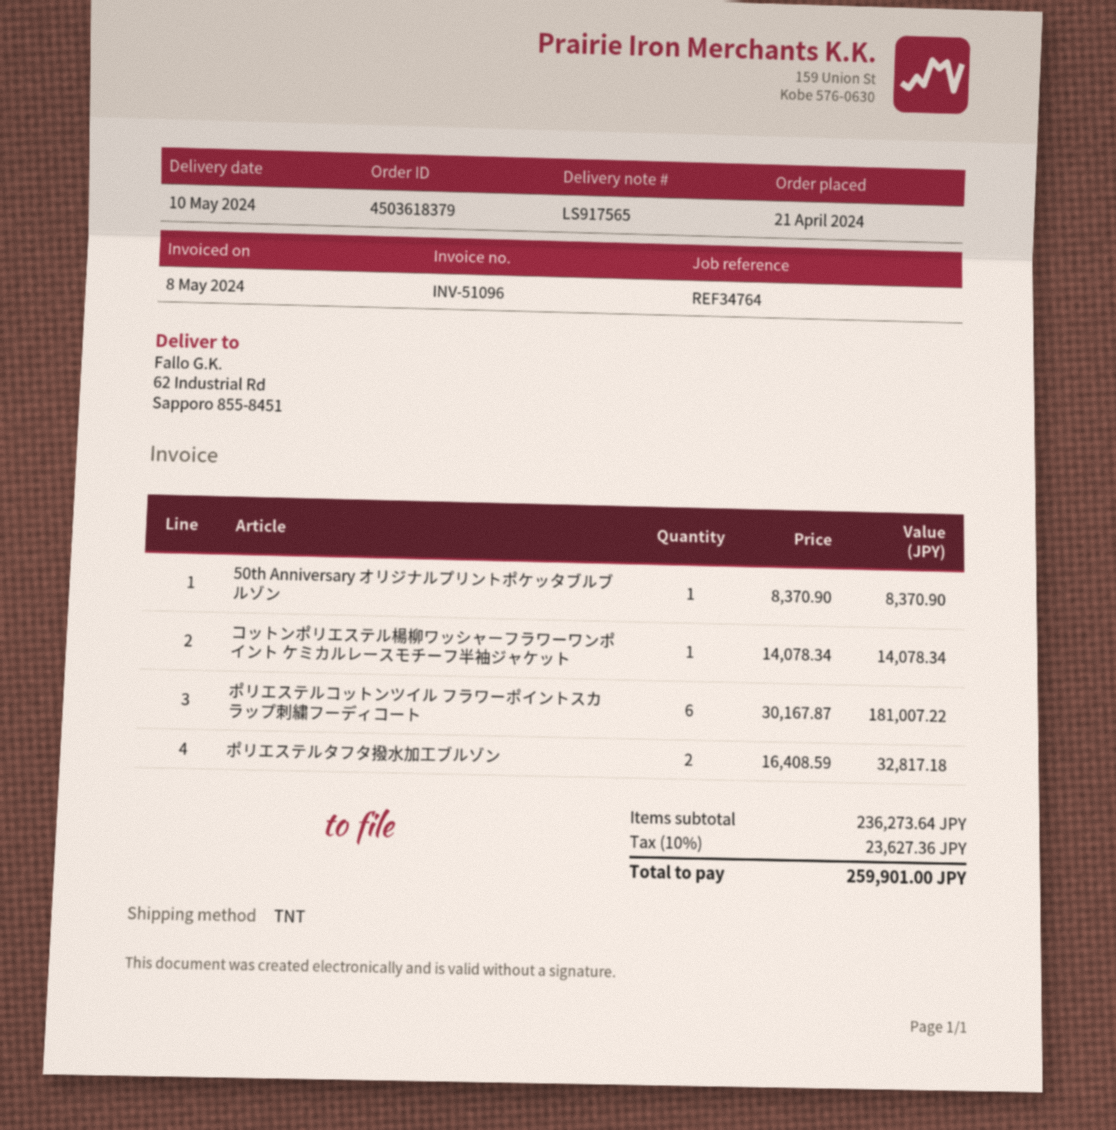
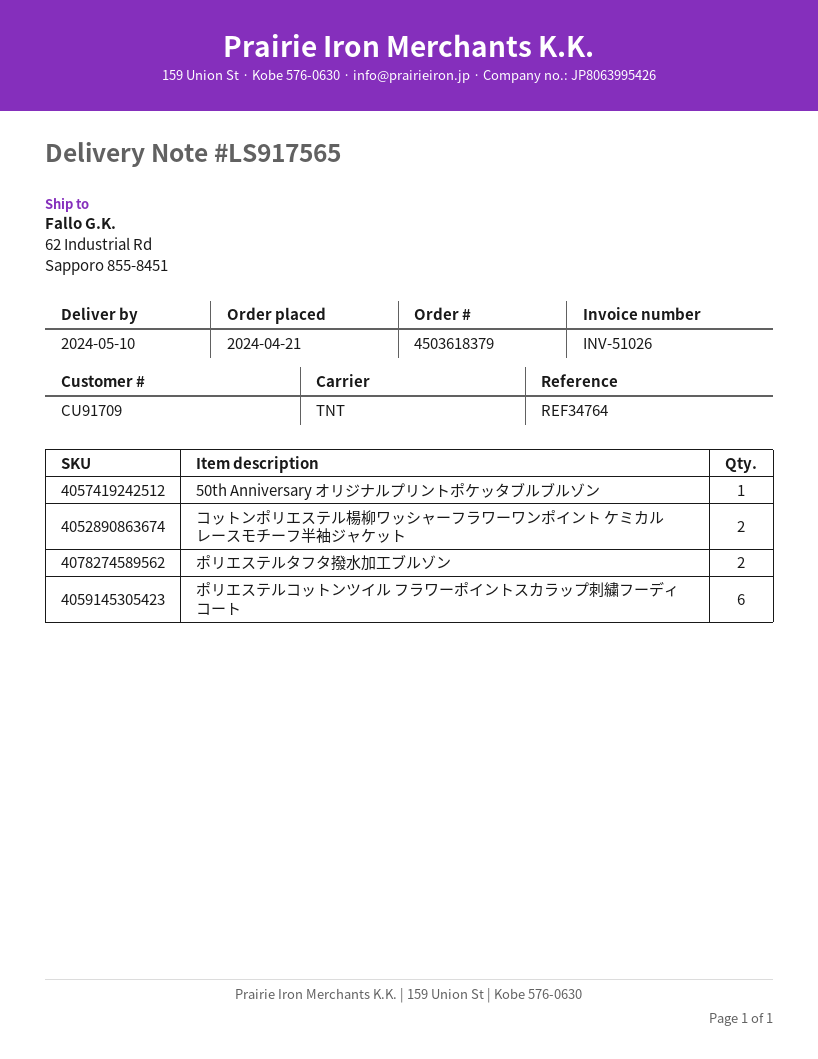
invoice number: INV-51096 -> INV-51026
コットンポリエステル楊柳ワッシャーフラワーワンポイント ケミカルレースモチーフ半袖ジャケット: 1 -> 2

